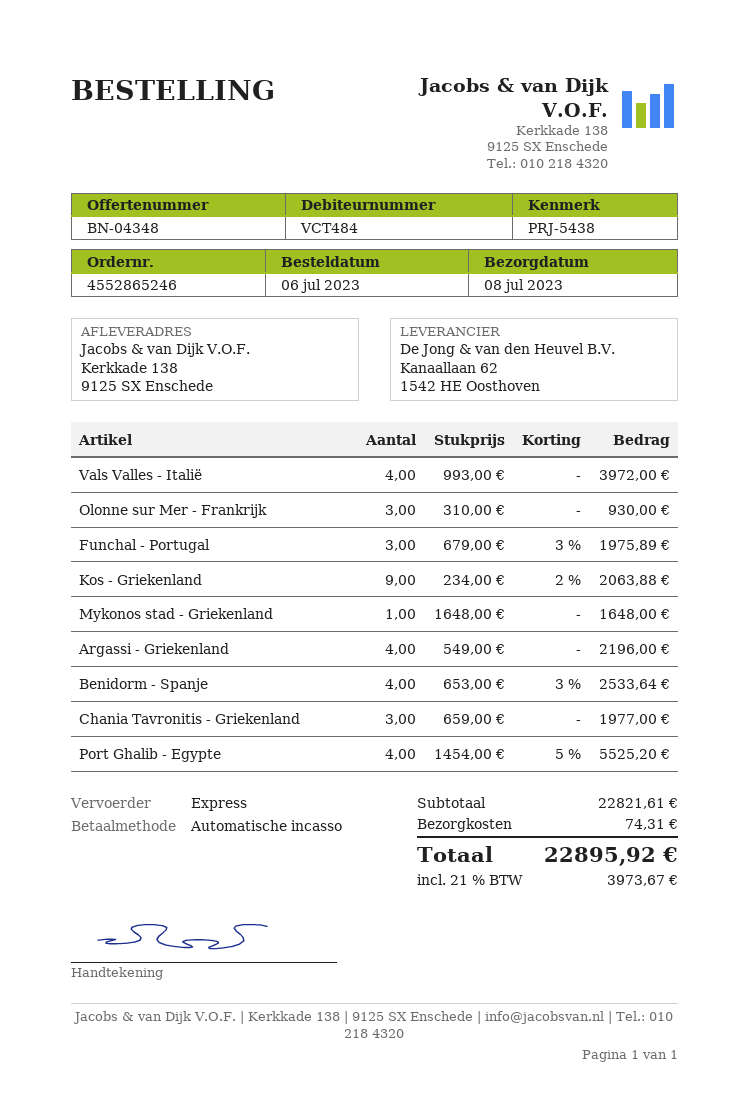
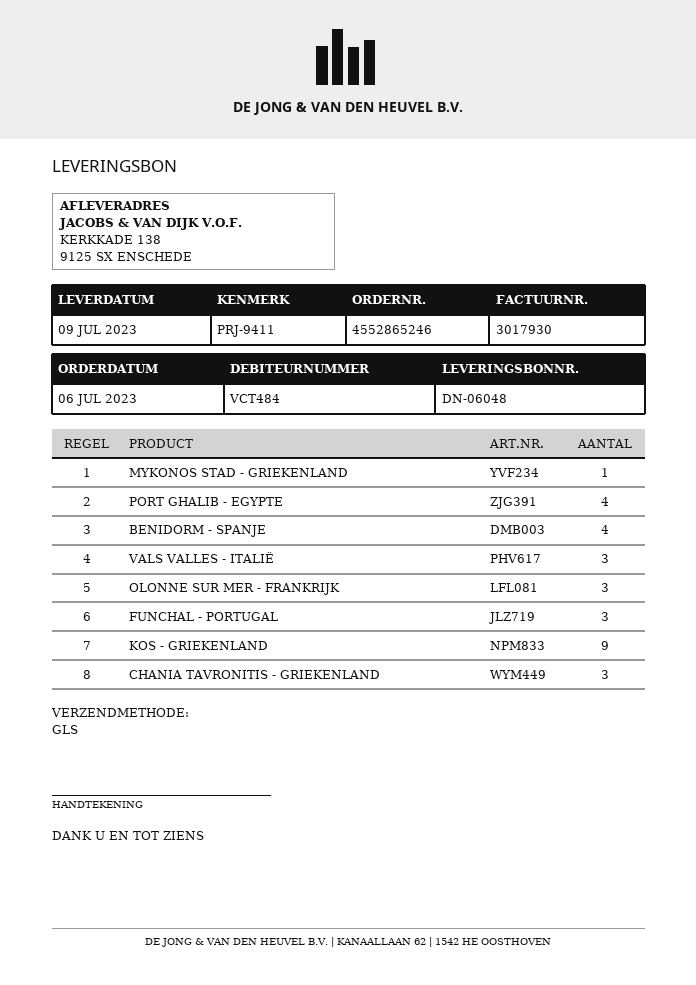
delivery date: 2023-07-08 -> 2023-07-09
reference: PRJ-5438 -> PRJ-9411
shipping method: express -> GLS
Vals Valles - Italië: 4 -> 3
Argassi - Griekenland: 4 -> none

